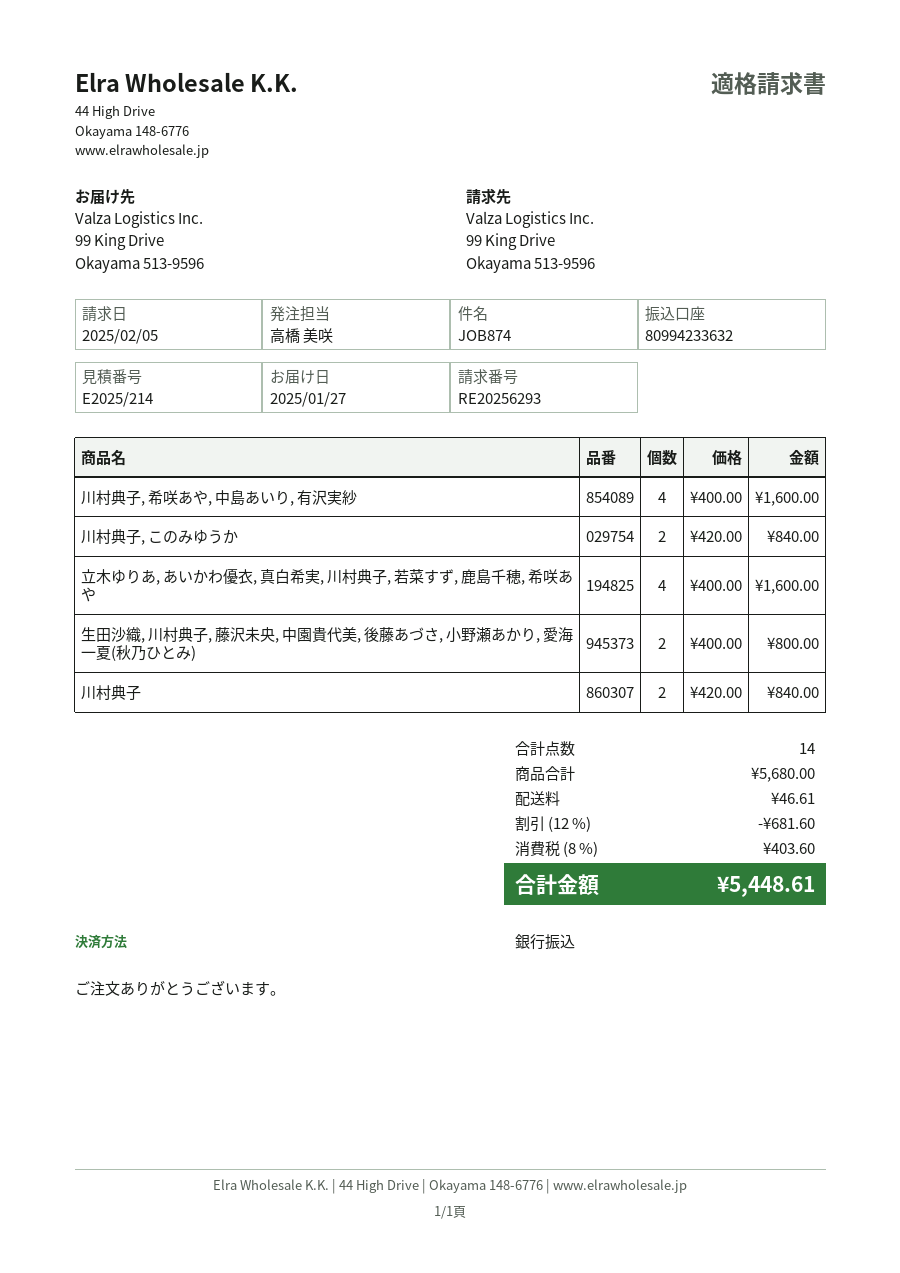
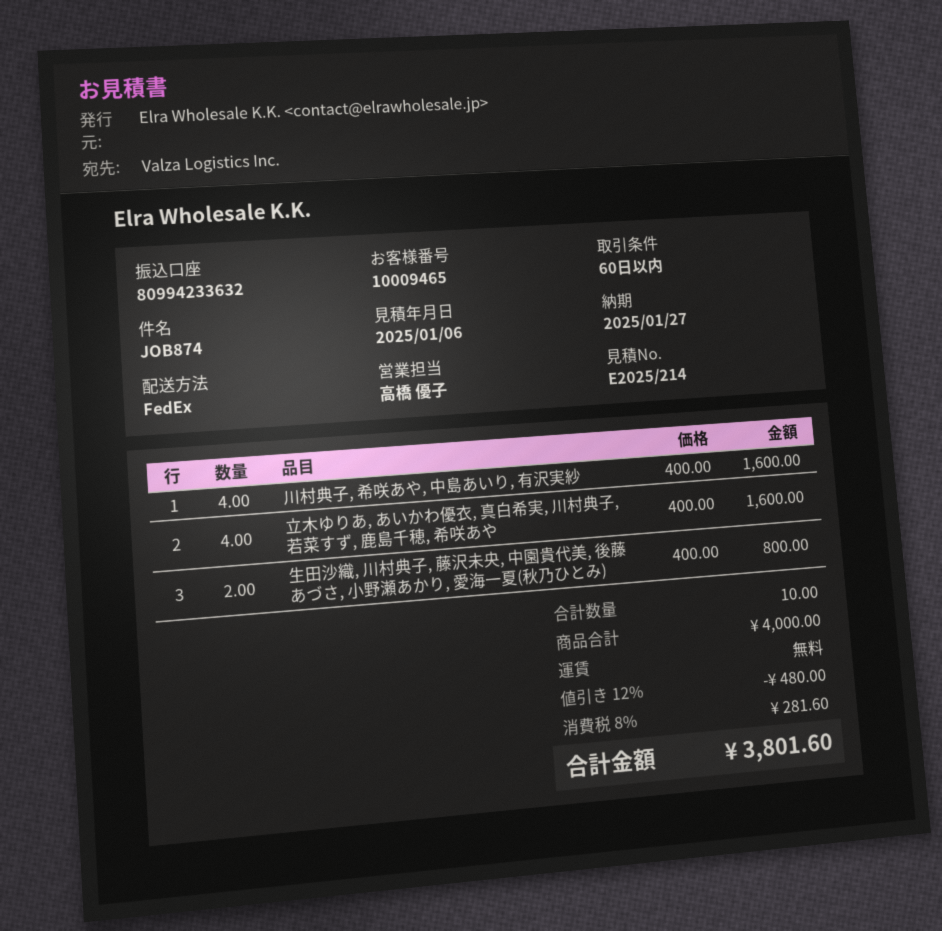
川村典子, このみゆうか: 2 x 420.00 = 840.00 -> none
川村典子: 2 x 420.00 = 840.00 -> none
total quantity: 14 -> 10
subtotal: 5680.00 -> 4000.00
discount: 12% = 681.60 -> 12% = 480.00
shipping: 46.61 -> 0.00
tax: 8% = 403.60 -> 8% = 281.60
total: 5448.61 -> 3801.60

